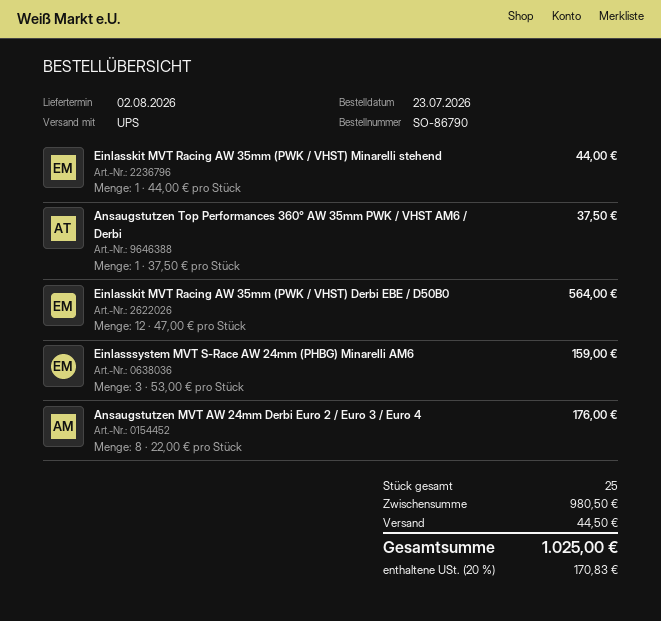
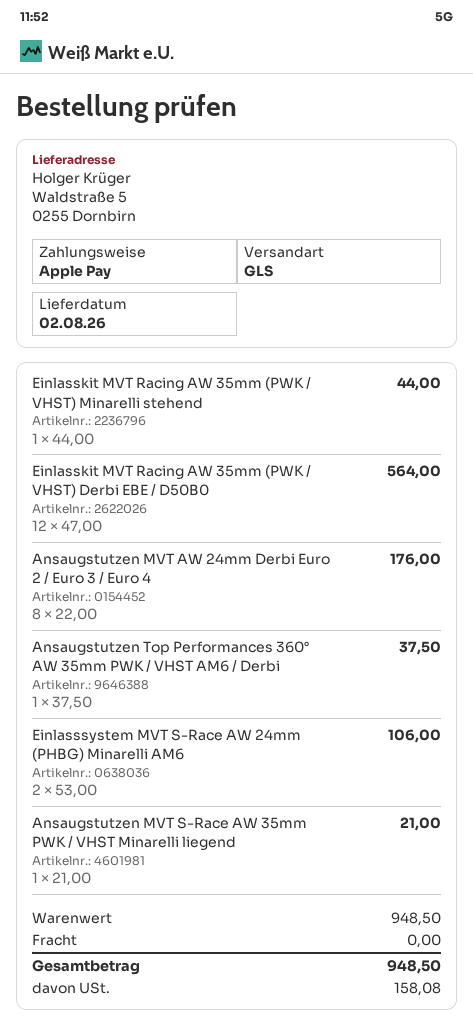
shipping method: UPS -> GLS
Einlasssystem MVT S-Race AW 24mm (PHBG) Minarelli AM6: 3 x 53.00 = 159.00 -> 2 x 53.00 = 106.00
Ansaugstutzen MVT S-Race AW 35mm PWK / VHST Minarelli liegend: none -> 1 x 21.00 = 21.00
subtotal: 980.50 -> 948.50
shipping: 44.50 -> 0.00
tax: 170.83 -> 158.08
total: 1025.00 -> 948.50

